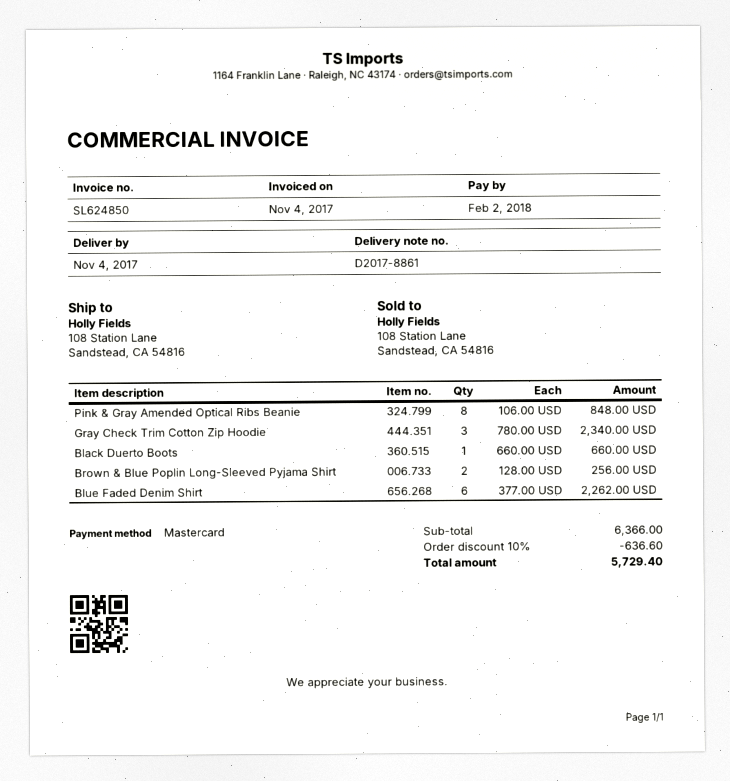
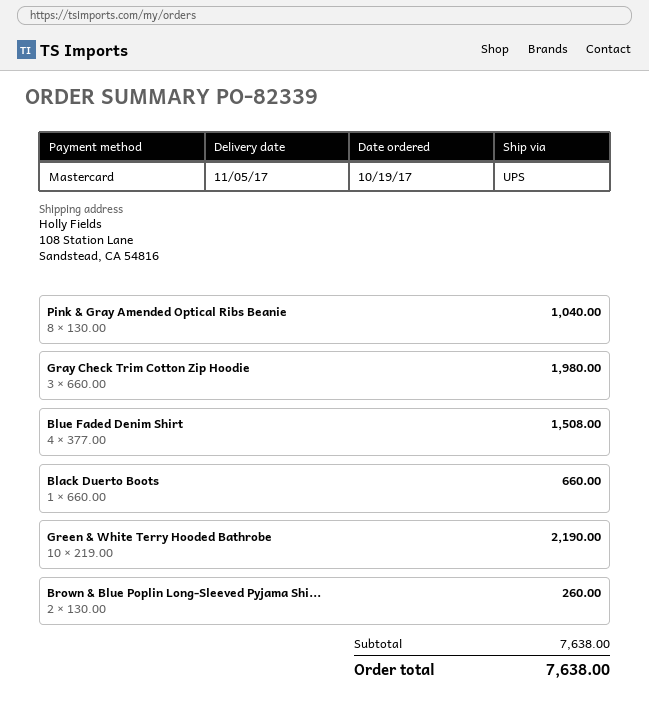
delivery date: 2017-11-04 -> 2017-11-05
Pink & Gray Amended Optical Ribs Beanie: 8 x 106.00 = 848.00 -> 8 x 130.00 = 1040.00
Gray Check Trim Cotton Zip Hoodie: 3 x 780.00 = 2340.00 -> 3 x 660.00 = 1980.00
Brown & Blue Poplin Long-Sleeved Pyjama Shirt: 2 x 128.00 = 256.00 -> 2 x 130.00 = 260.00
Blue Faded Denim Shirt: 6 x 377.00 = 2262.00 -> 4 x 377.00 = 1508.00
Green & White Terry Hooded Bathrobe: none -> 10 x 219.00 = 2190.00
subtotal: 6366.00 -> 7638.00
discount: 10% = 636.60 -> none
total: 5729.40 -> 7638.00

